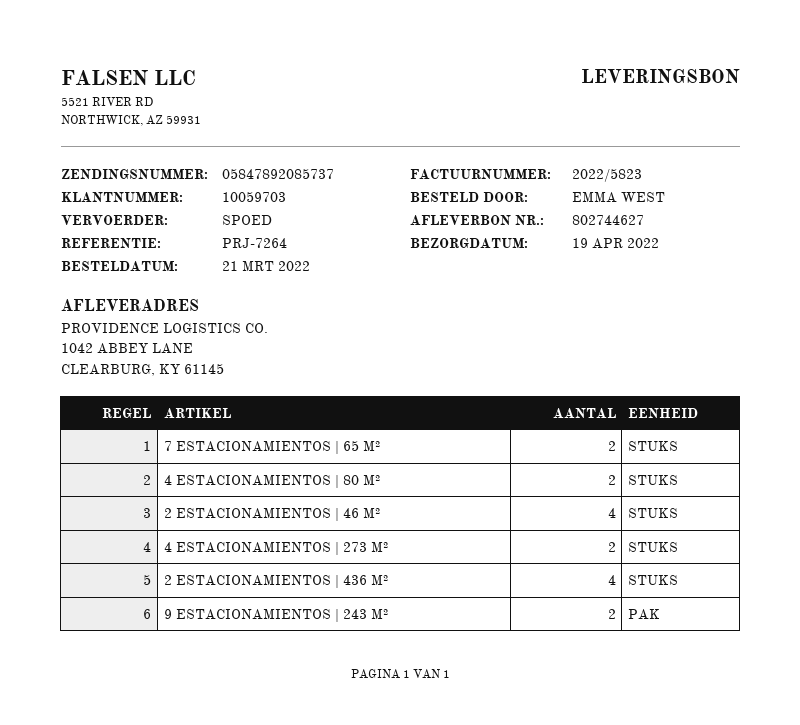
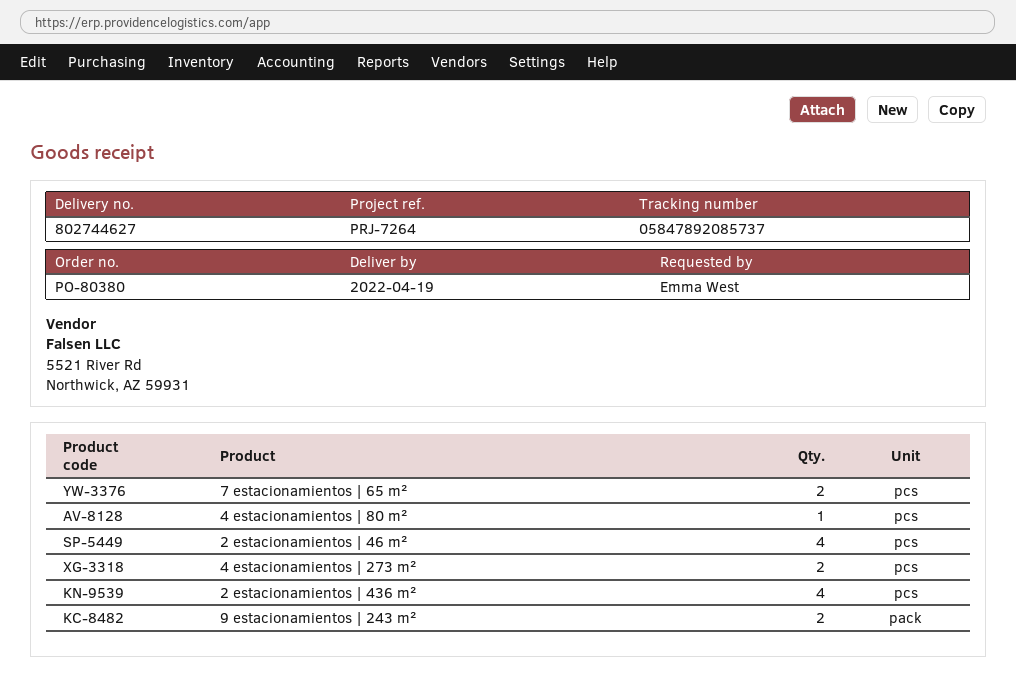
4 ESTACIONAMIENTOS | 80 M²: 2 -> 1

